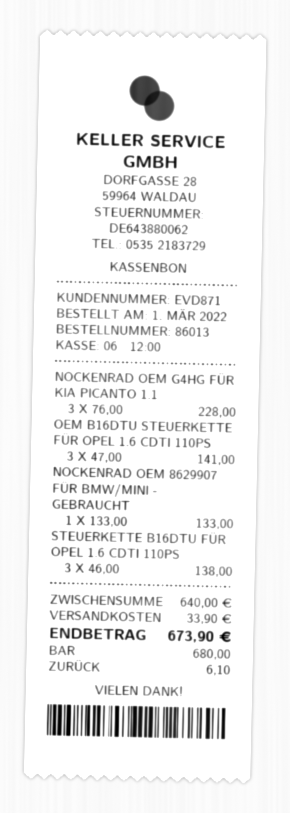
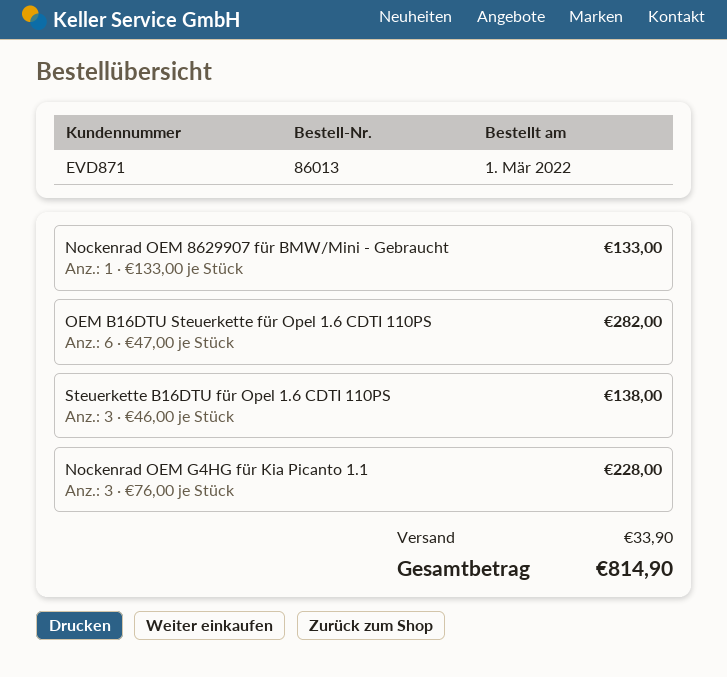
OEM B16DTU STEUERKETTE FÜR OPEL 1.6 CDTI 110PS: 3 x 47.00 = 141.00 -> 6 x 47.00 = 282.00
total: 673.90 -> 814.90

